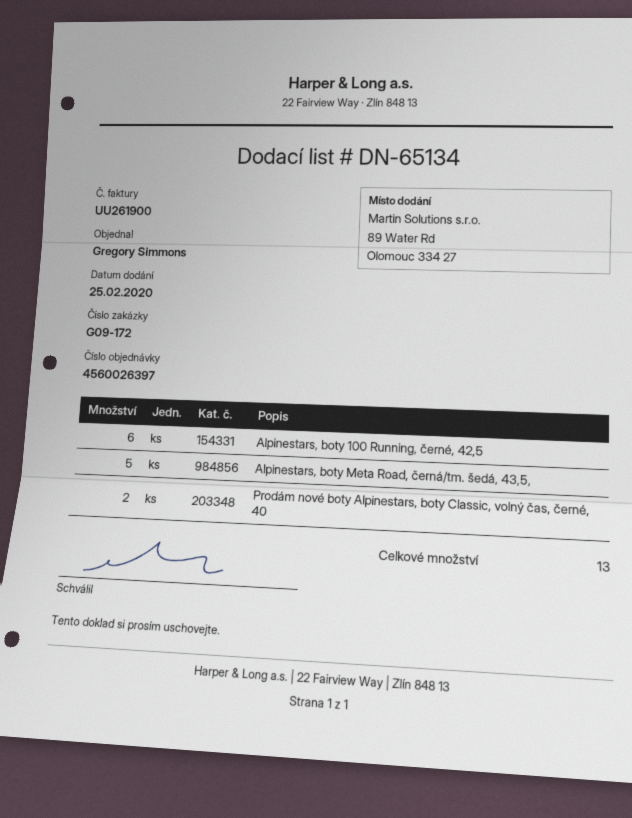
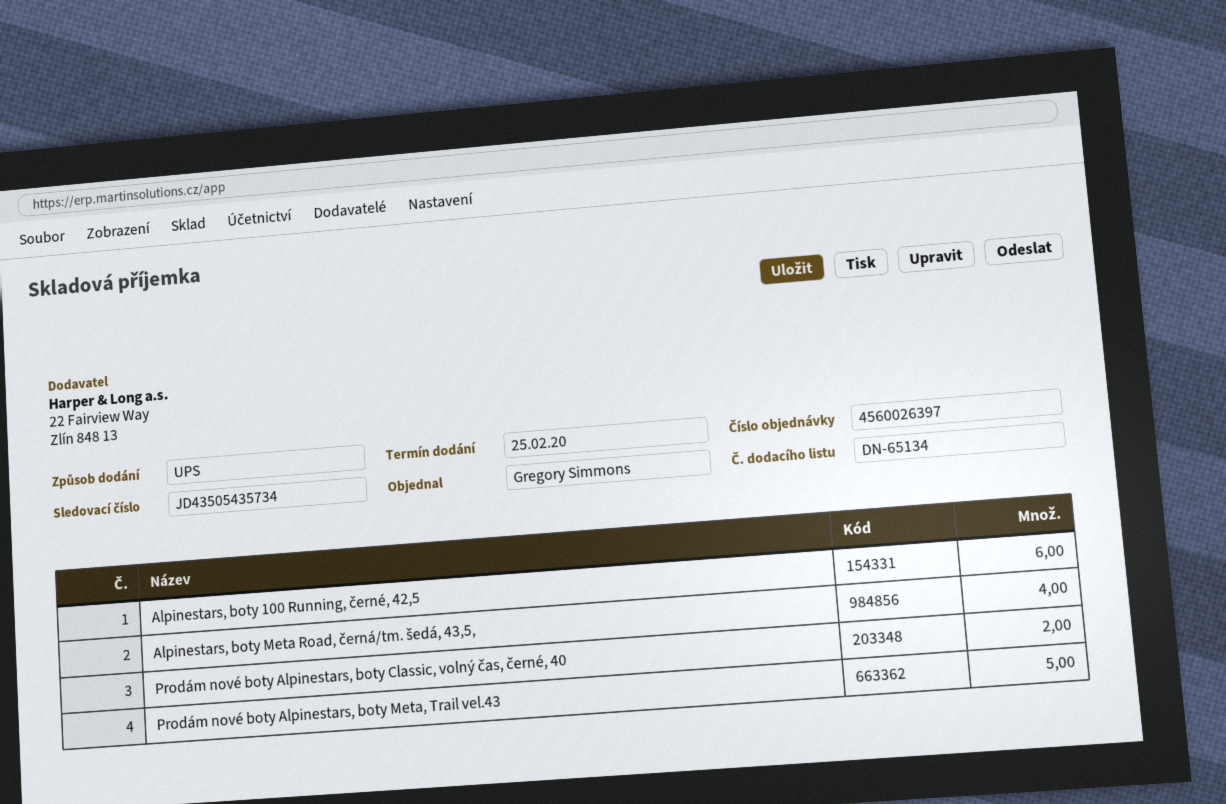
Alpinestars, boty Meta Road, černá/tm. šedá, 43,5,: 5 -> 4
Prodám nové boty Alpinestars, boty Meta, Trail vel.43: none -> 5

